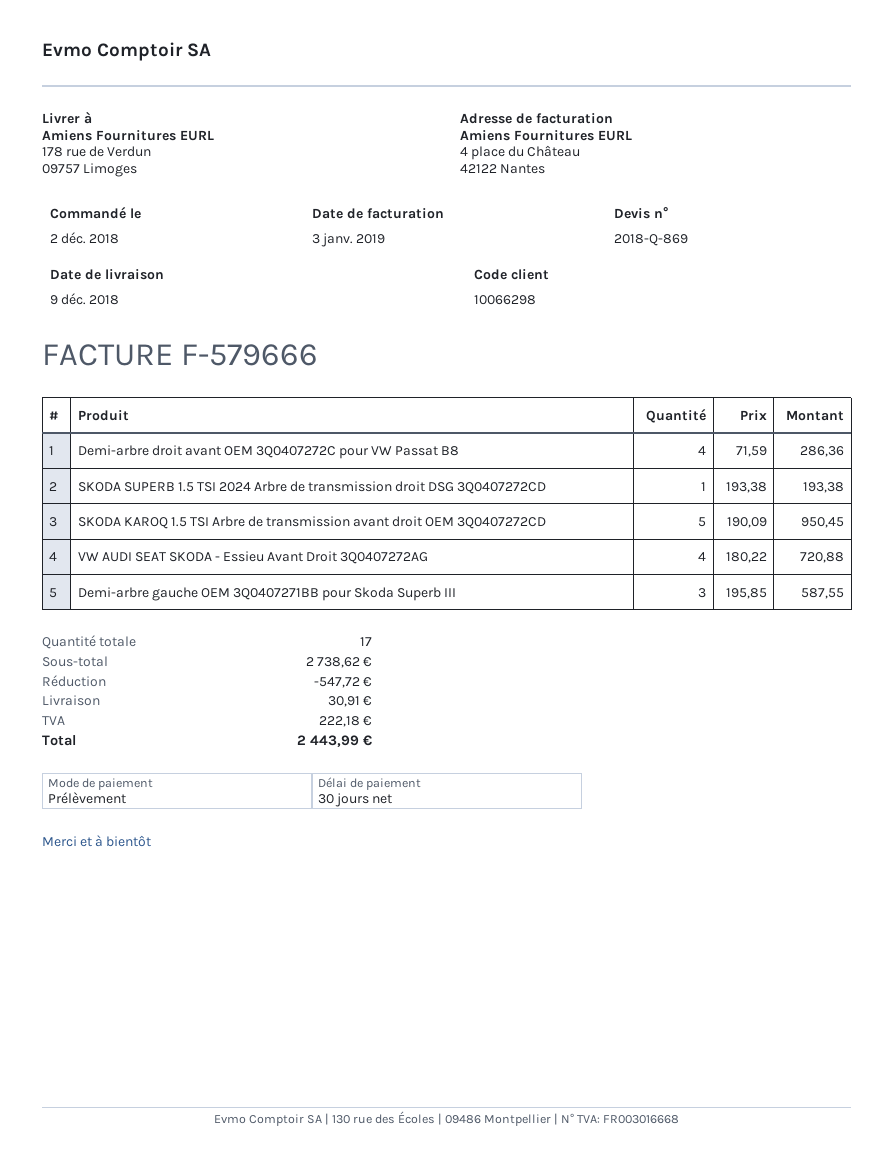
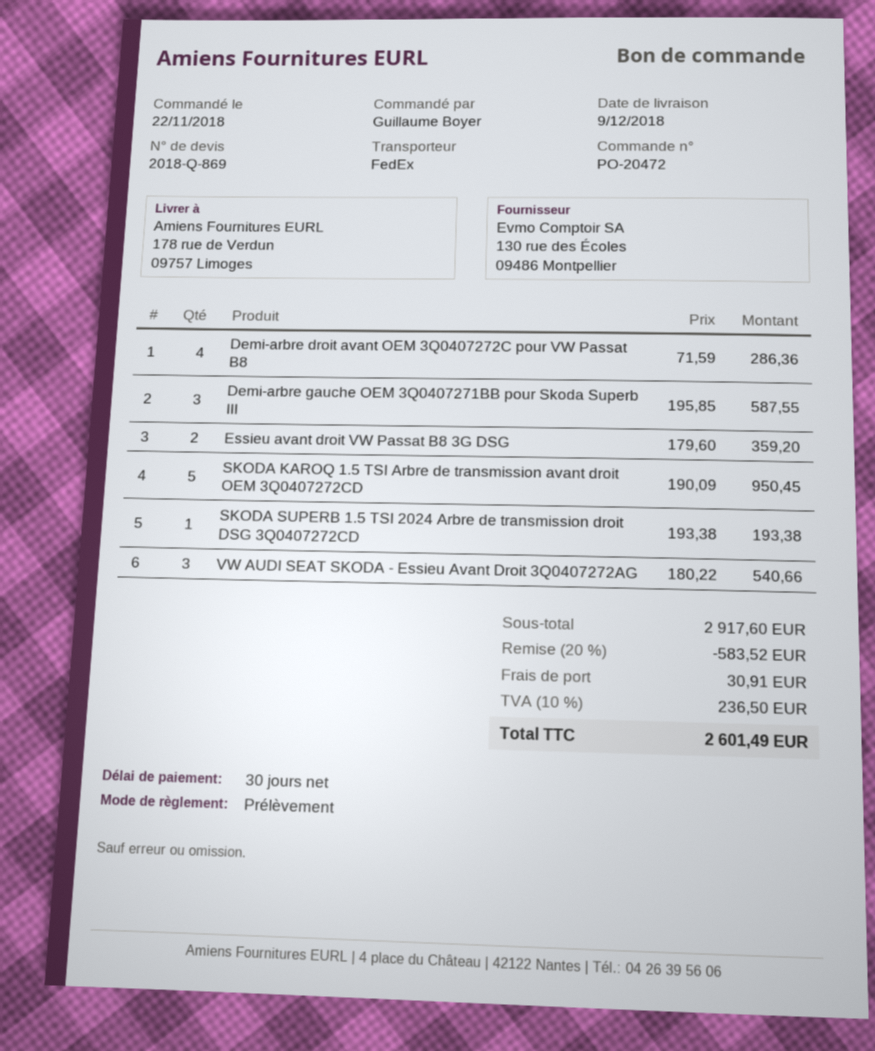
order date: 2018-12-02 -> 2018-11-22
VW AUDI SEAT SKODA - Essieu Avant Droit 3Q0407272AG: 4 x 180.22 = 720.88 -> 3 x 180.22 = 540.66
Essieu avant droit VW Passat B8 3G DSG: none -> 2 x 179.60 = 359.20
subtotal: 2738.62 -> 2917.60
discount: 547.72 -> 583.52
tax: 222.18 -> 236.50
total: 2443.99 -> 2601.49

